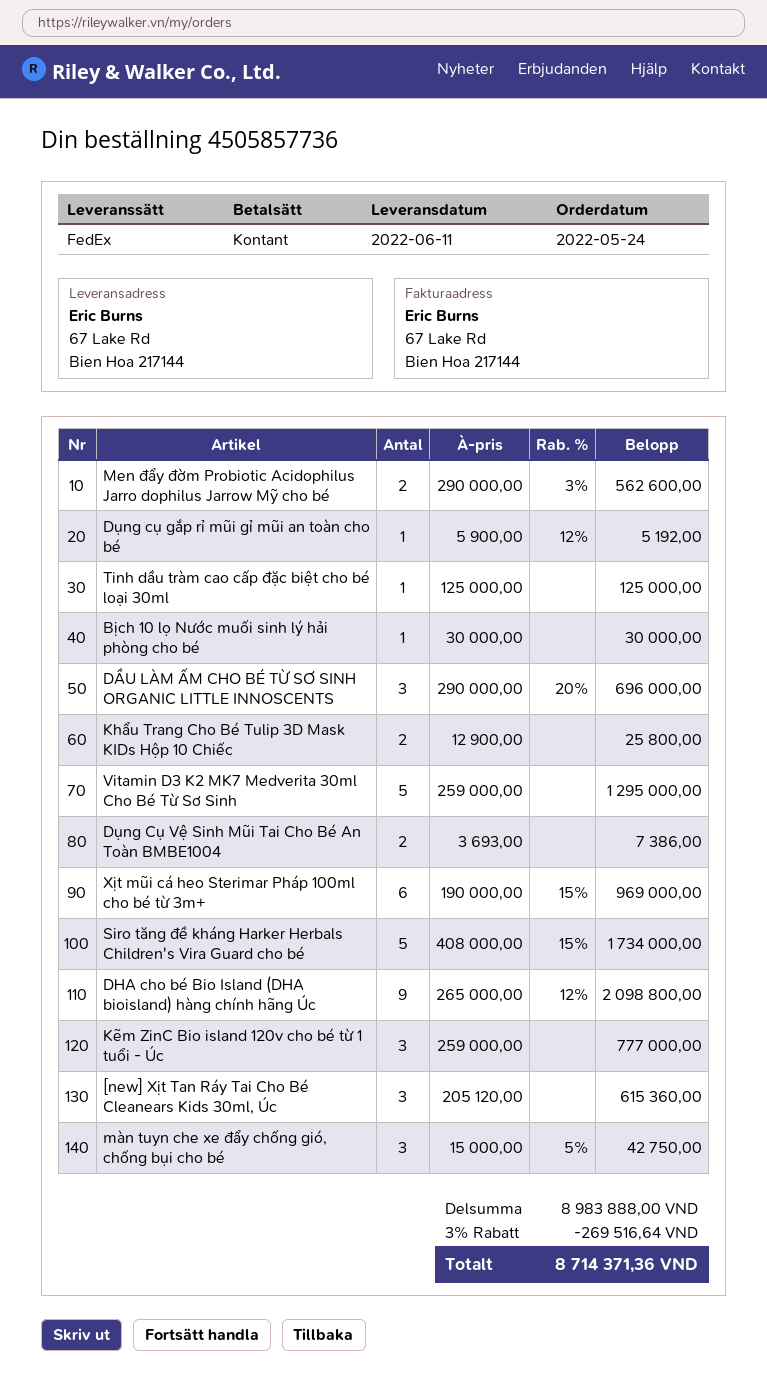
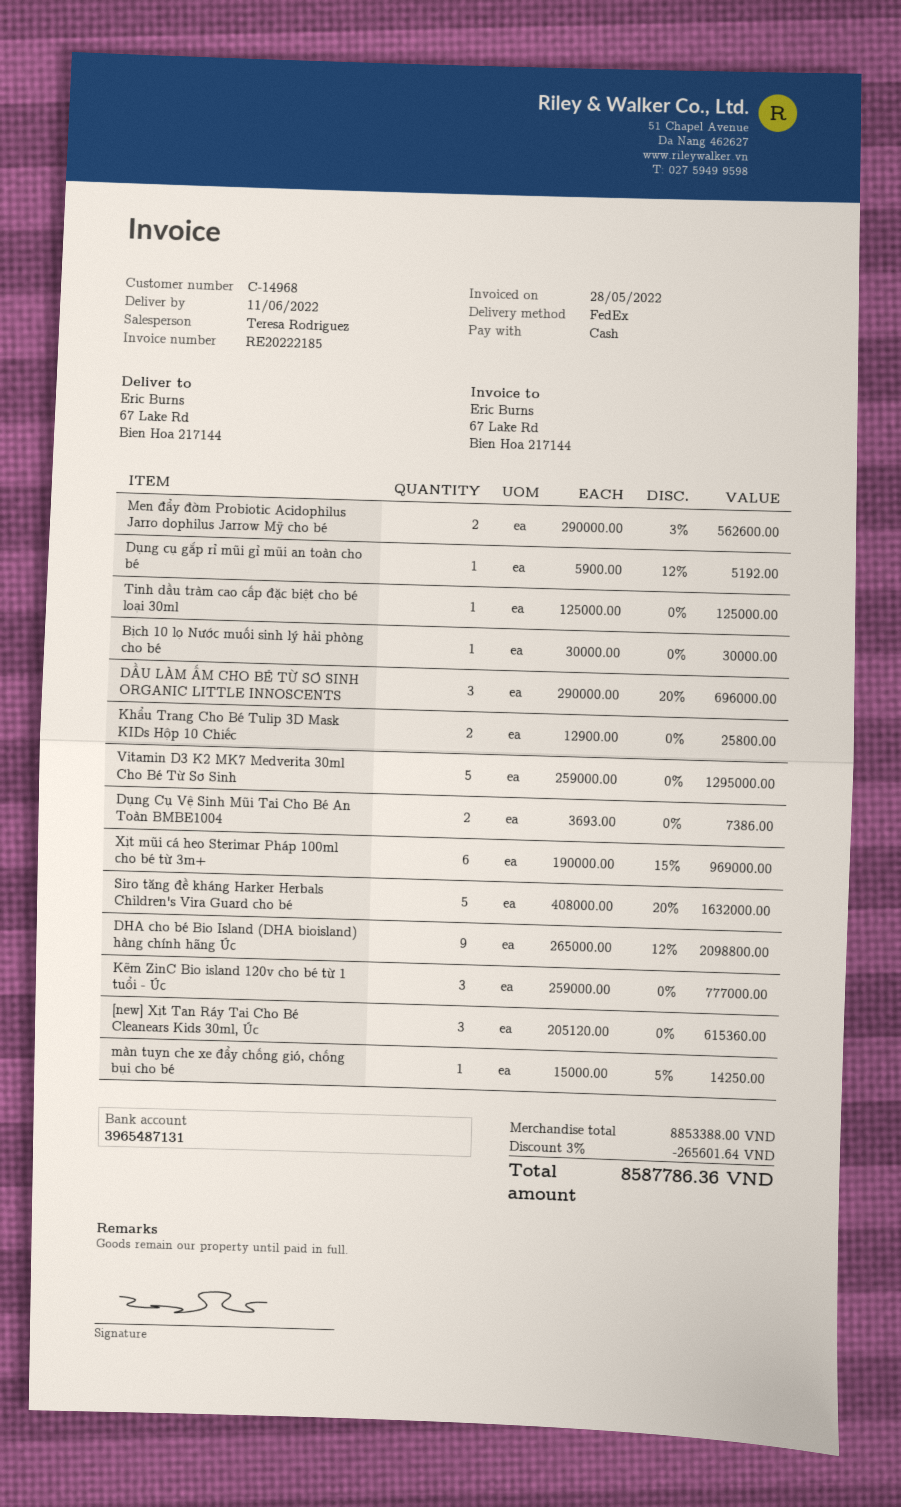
Siro tăng đề kháng Harker Herbals Children's Vira Guard cho bé: 5 x 408000.00 - 15% = 1734000.00 -> 5 x 408000.00 - 20% = 1632000.00
màn tuyn che xe đẩy chống gió, chống bụi cho bé: 3 x 15000.00 - 5% = 42750.00 -> 1 x 15000.00 - 5% = 14250.00
subtotal: 8983888.00 -> 8853388.00
discount: 3% = 269516.64 -> 3% = 265601.64
total: 8714371.36 -> 8587786.36

